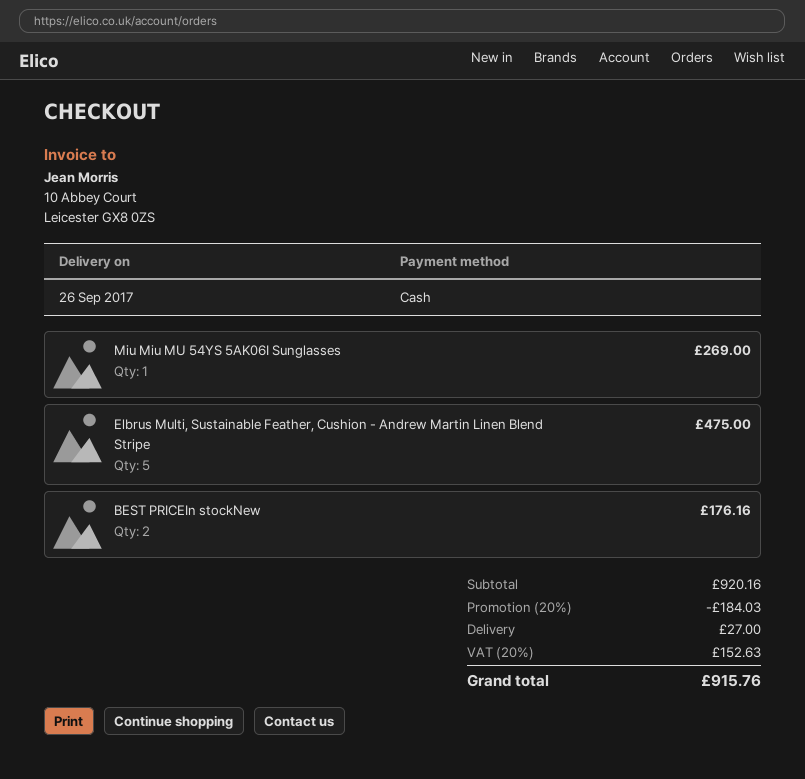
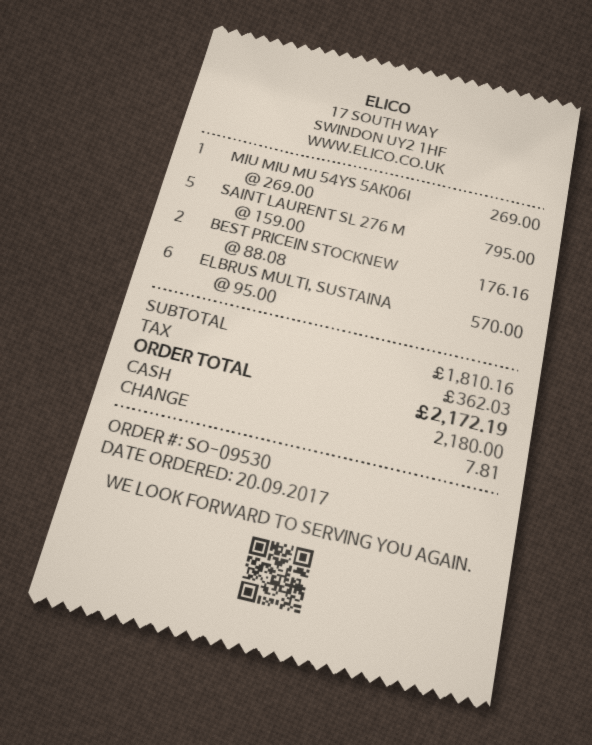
Elbrus Multi, Sustainable Feather, Cushion - Andrew Martin Linen Blend Stripe: 5 for 475.00 -> 6 for 570.00
SAINT LAURENT SL 276 M: none -> 5 for 795.00
subtotal: 920.16 -> 1810.16
discount: 20% = 184.03 -> none
shipping: 27.00 -> none
tax: 152.63 -> 362.03
total: 915.76 -> 2172.19

